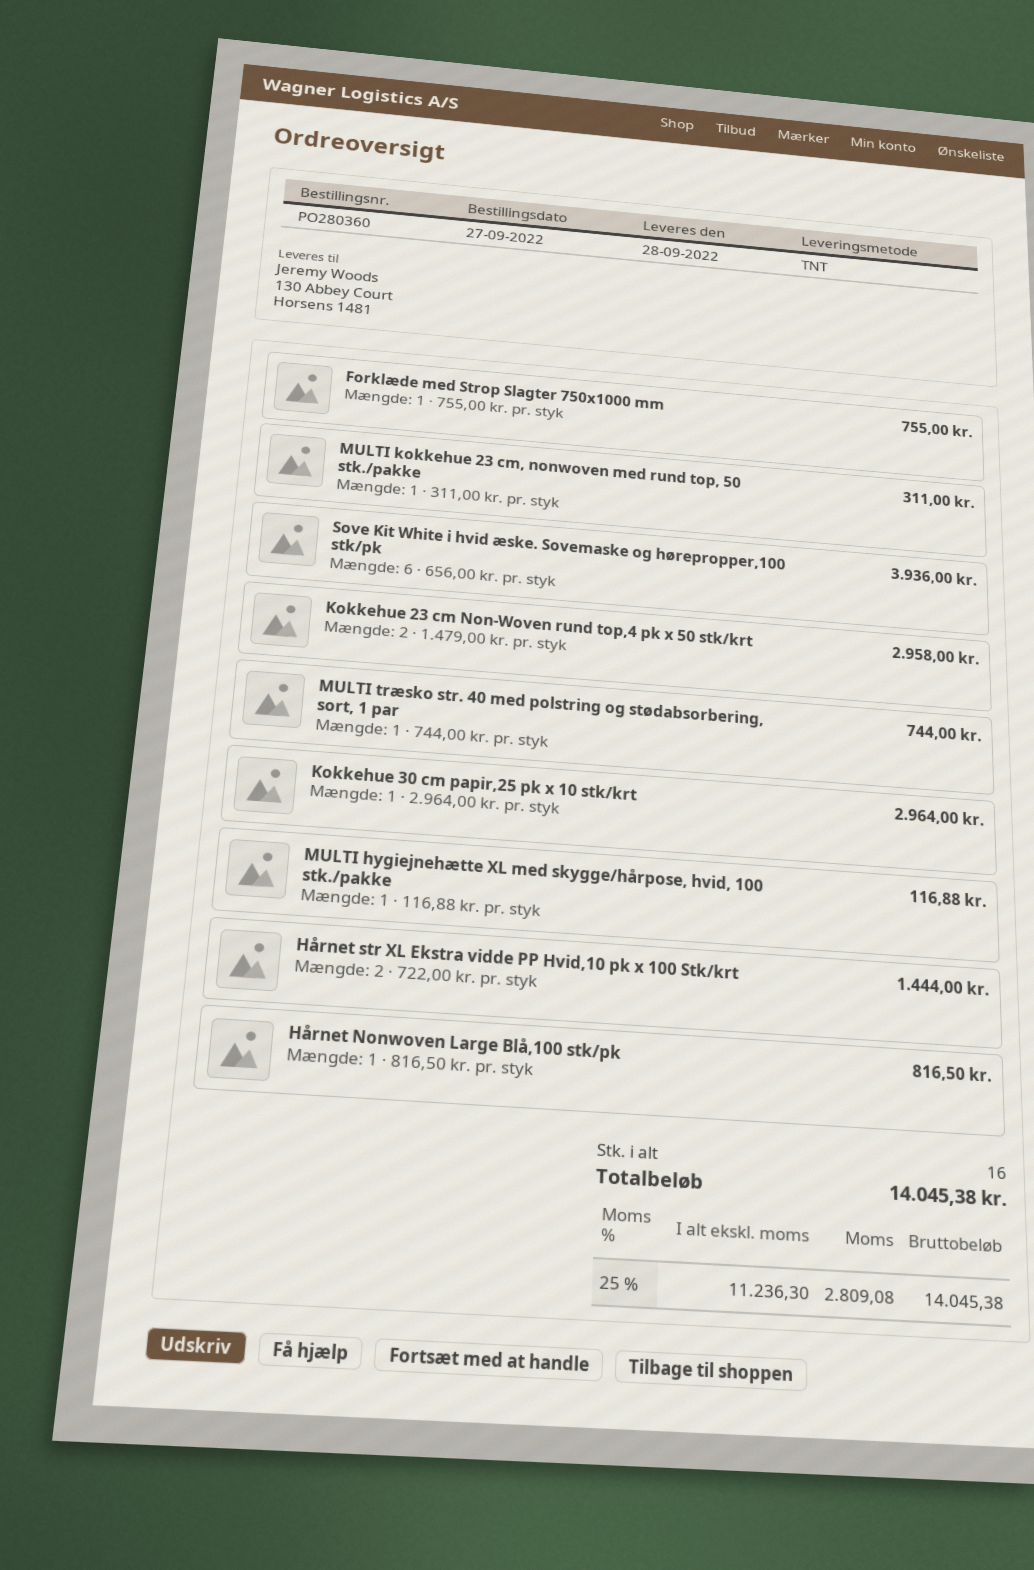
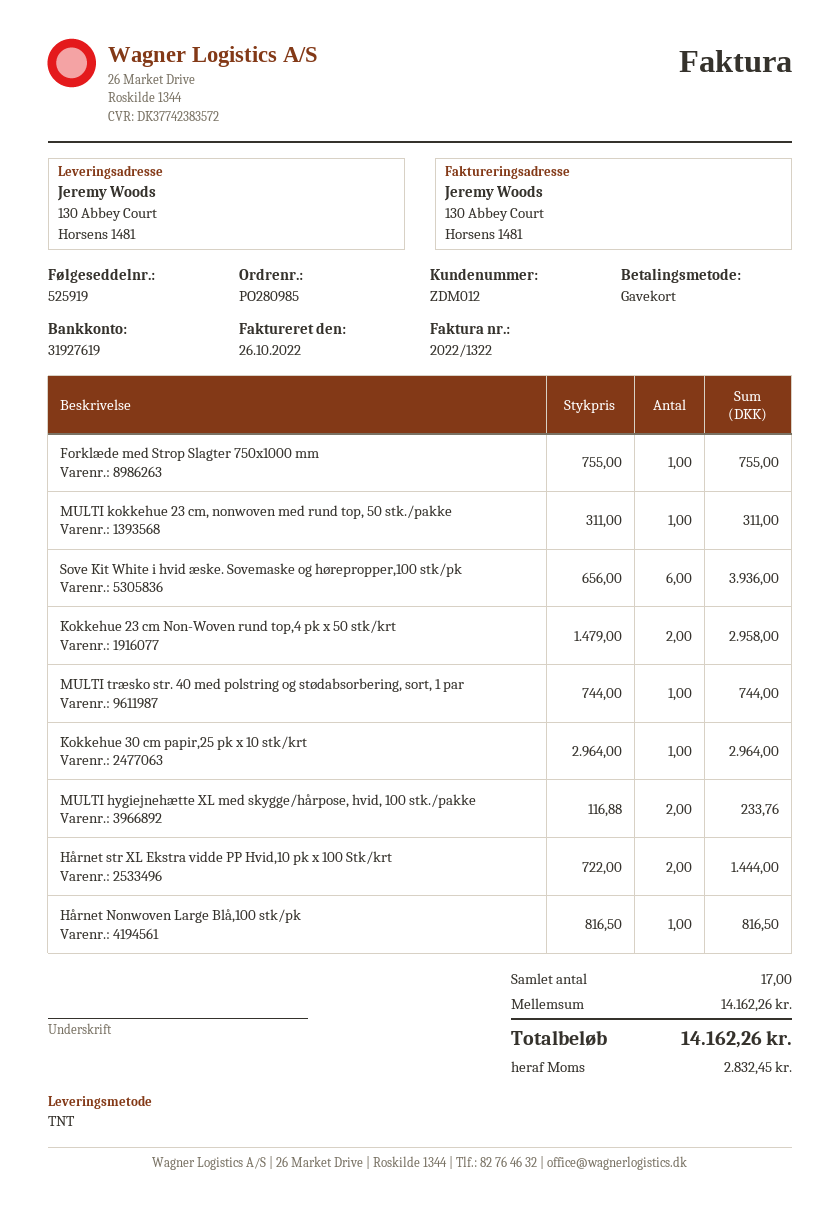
order number: PO280360 -> PO280985
MULTI hygiejnehætte XL med skygge/hårpose, hvid, 100 stk./pakke: 1 x 116.88 = 116.88 -> 2 x 116.88 = 233.76
total quantity: 16 -> 17
tax: 2809.08 -> 2832.45
total: 14045.38 -> 14162.26

